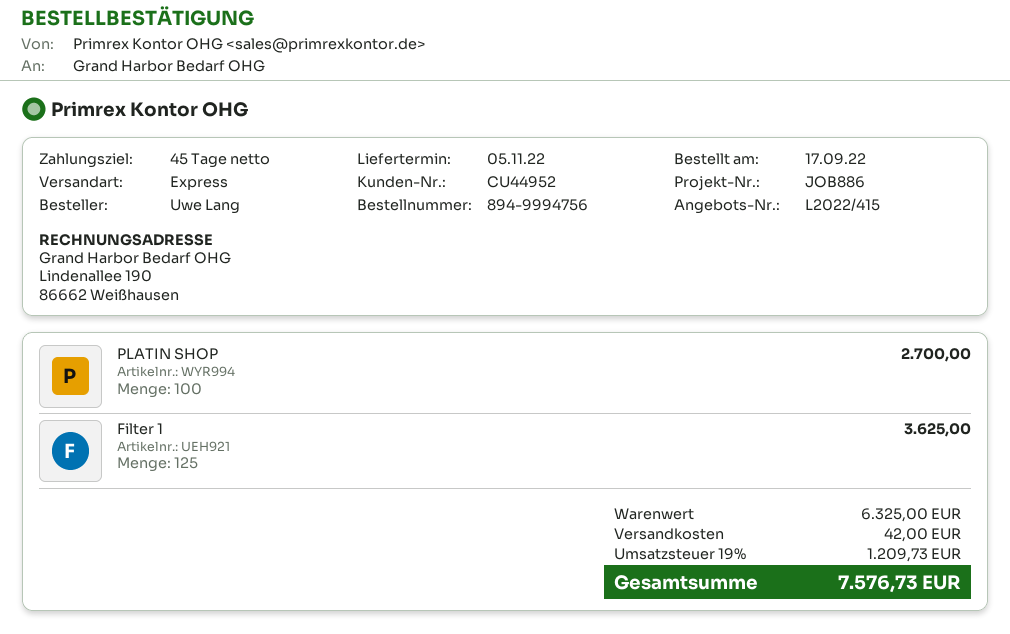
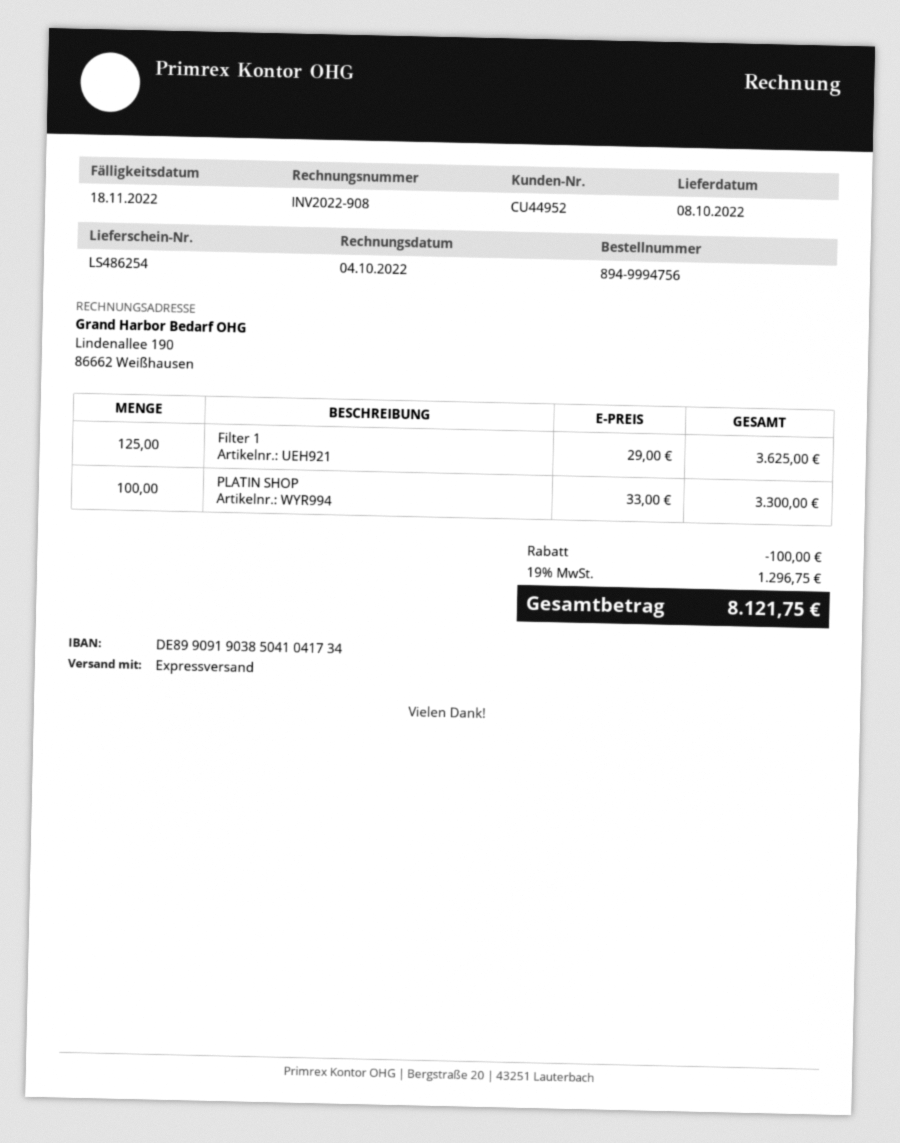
delivery date: 2022-11-05 -> 2022-10-08
PLATIN SHOP: 100 for 2700.00 -> 100 for 3300.00
discount: none -> 100.00
shipping: 42.00 -> none
tax: 19% = 1209.73 -> 19% = 1296.75
total: 7576.73 -> 8121.75

